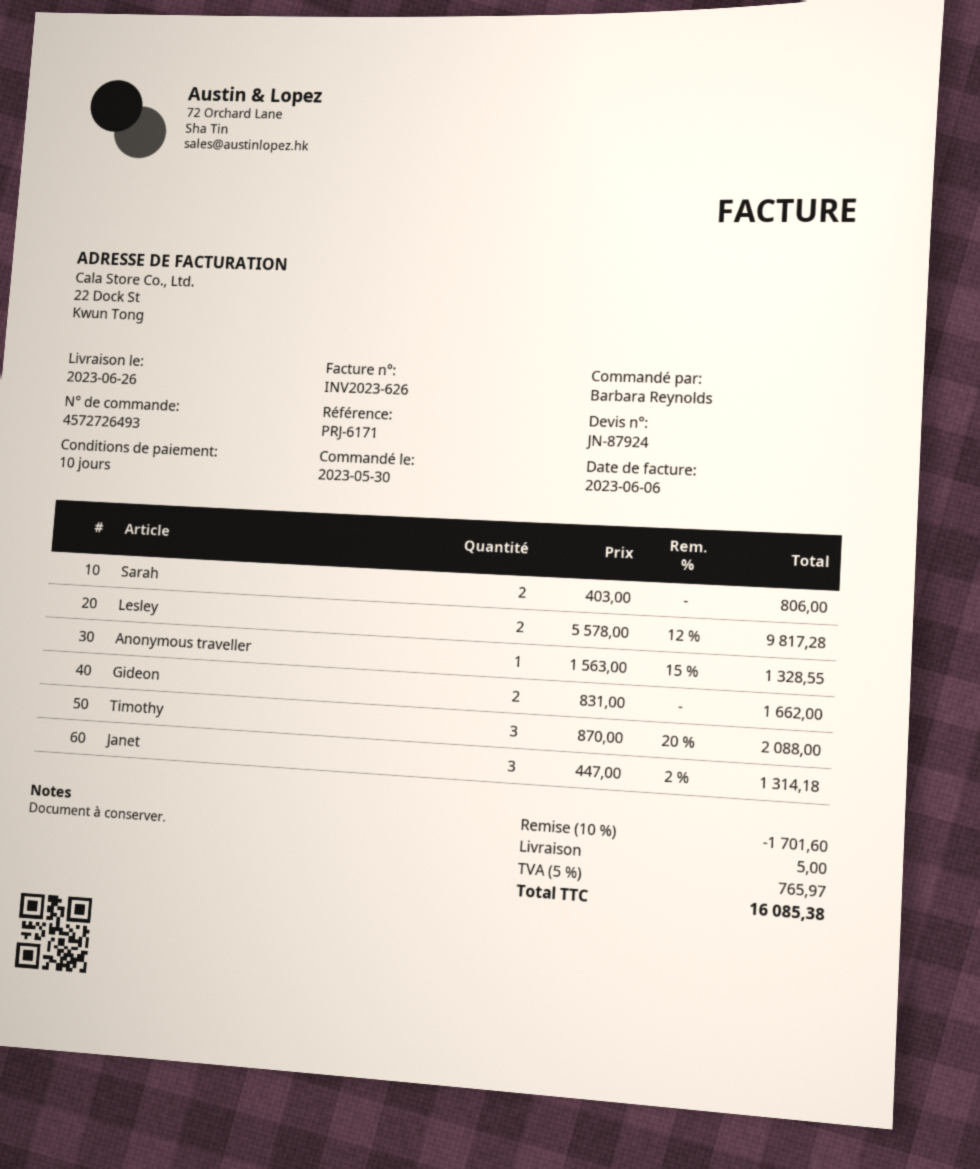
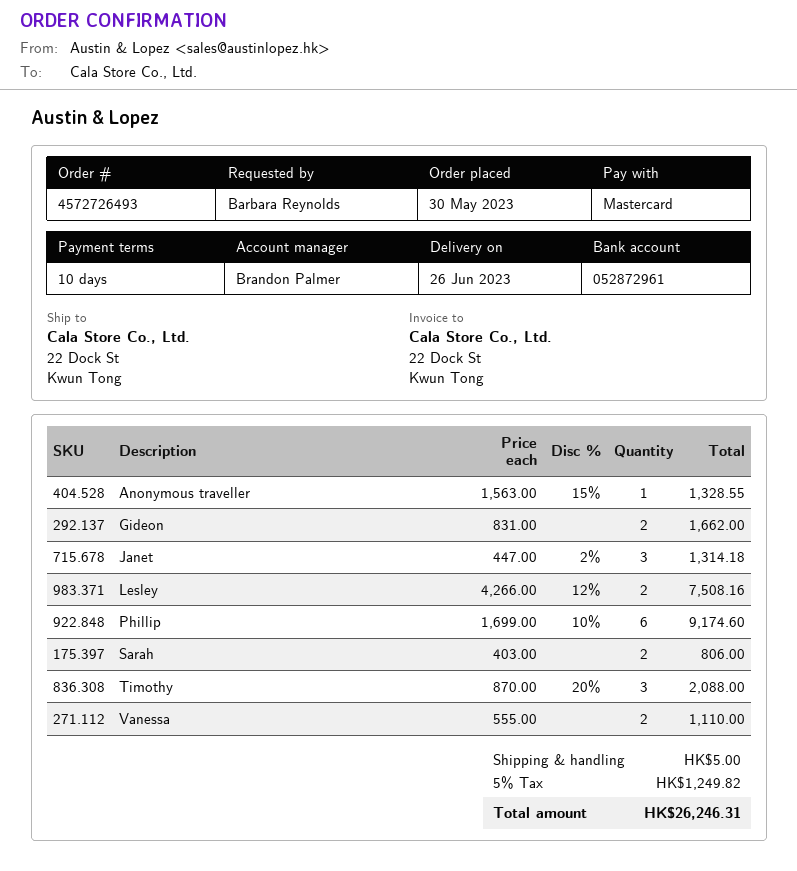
Lesley: 2 x 5578.00 - 12% = 9817.28 -> 2 x 4266.00 - 12% = 7508.16
Phillip: none -> 6 x 1699.00 - 10% = 9174.60
Vanessa: none -> 2 x 555.00 = 1110.00
discount: 10% = 1701.60 -> none
tax: 5% = 765.97 -> 5% = 1249.82
total: 16085.38 -> 26246.31

